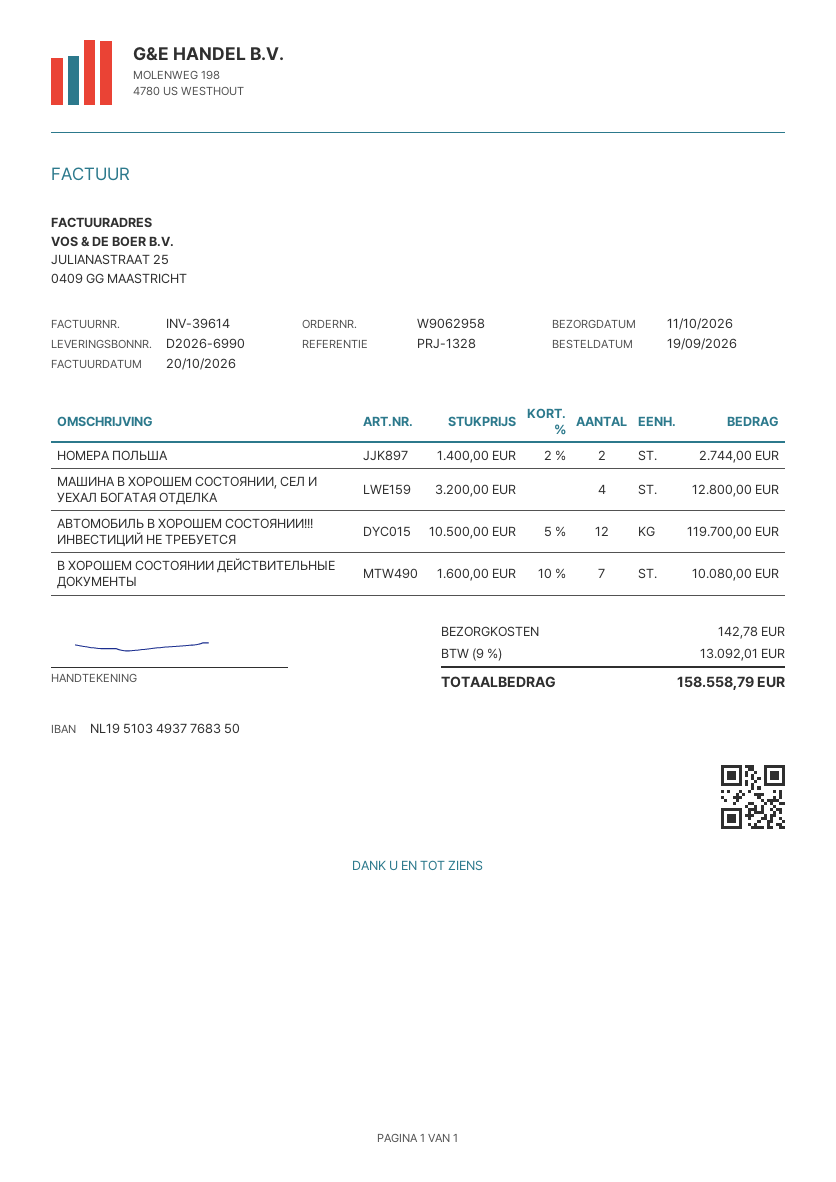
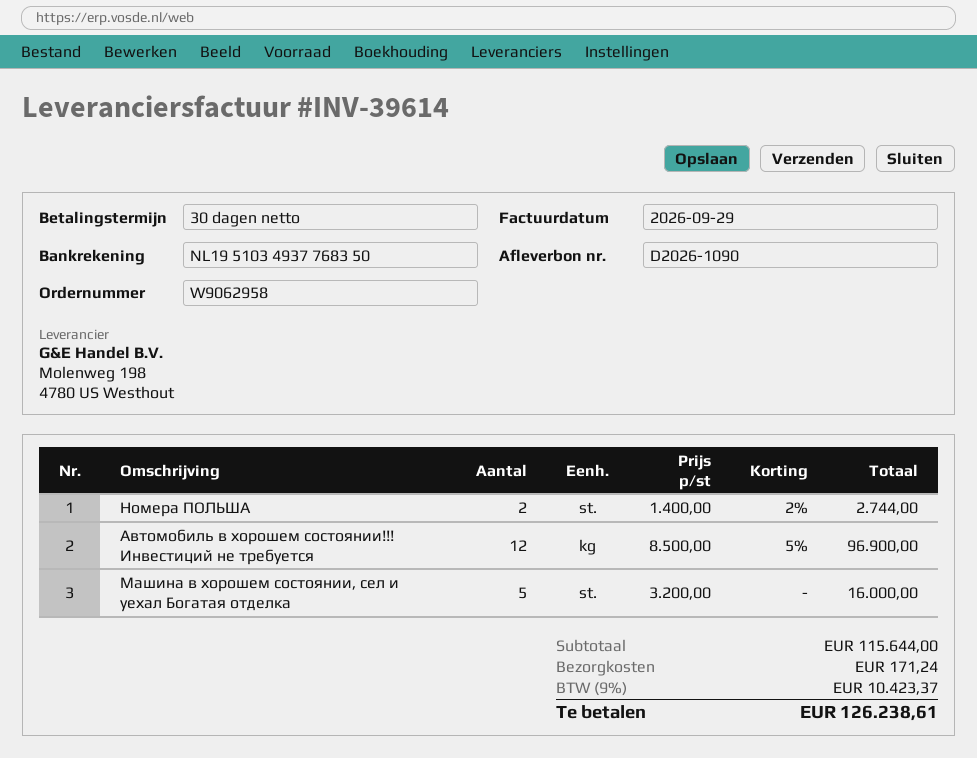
delivery note number: D2026-6990 -> D2026-1090
invoice date: 2026-10-20 -> 2026-09-29
МАШИНА В ХОРОШЕМ СОСТОЯНИИ, СЕЛ И УЕХАЛ БОГАТАЯ ОТДЕЛКА: 4 x 3200.00 = 12800.00 -> 5 x 3200.00 = 16000.00
АВТОМОБИЛЬ В ХОРОШЕМ СОСТОЯНИИ!!! ИНВЕСТИЦИЙ НЕ ТРЕБУЕТСЯ: 12 x 10500.00 - 5% = 119700.00 -> 12 x 8500.00 - 5% = 96900.00
В ХОРОШЕМ СОСТОЯНИИ ДЕЙСТВИТЕЛЬНЫЕ ДОКУМЕНТЫ: 7 x 1600.00 - 10% = 10080.00 -> none
shipping: 142.78 -> 171.24
tax: 9% = 13092.01 -> 9% = 10423.37
total: 158558.79 -> 126238.61

